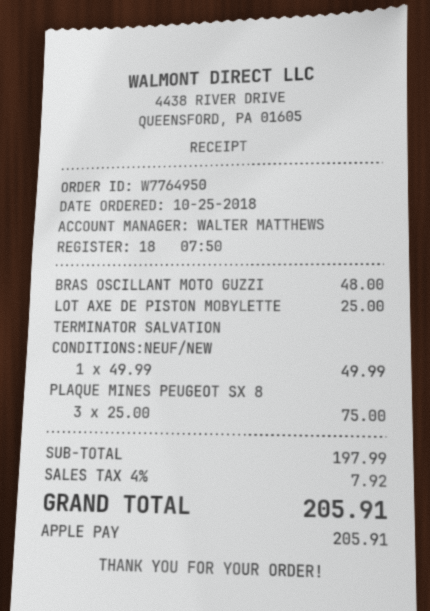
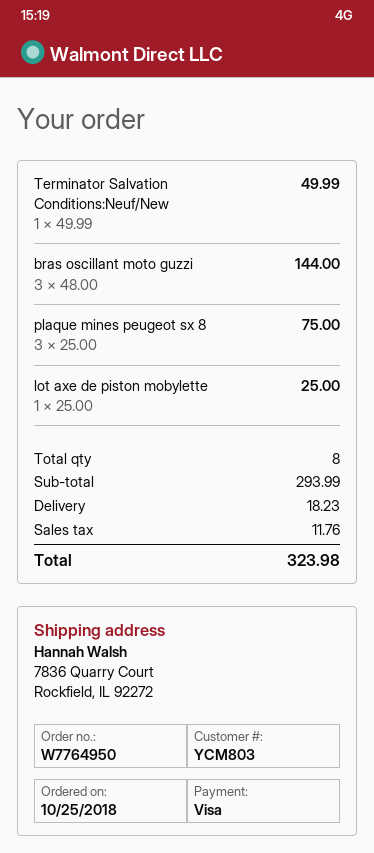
payment method: Apple Pay -> Visa
BRAS OSCILLANT MOTO GUZZI: 1 x 48.00 = 48.00 -> 3 x 48.00 = 144.00
subtotal: 197.99 -> 293.99
shipping: none -> 18.23
tax: 7.92 -> 11.76
total: 205.91 -> 323.98

